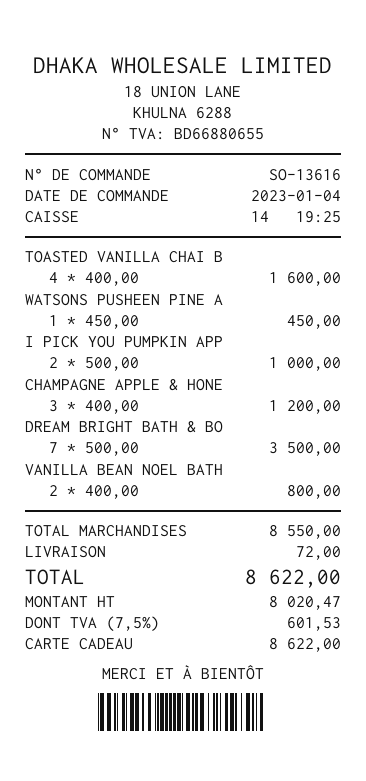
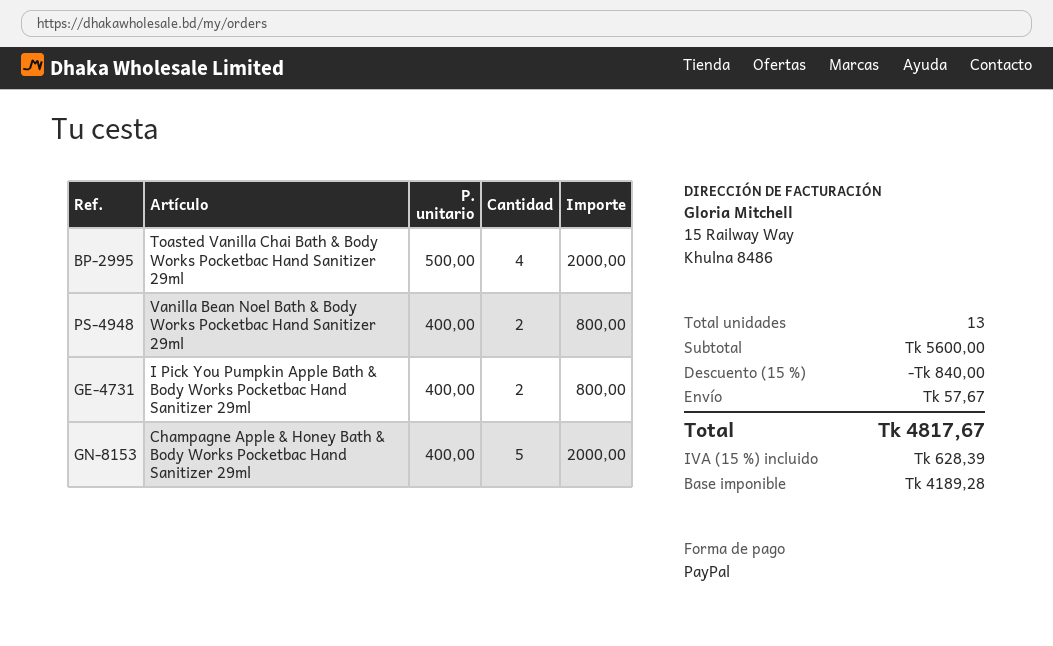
payment method: gift card -> PayPal
TOASTED VANILLA CHAI B: 4 x 400.00 = 1600.00 -> 4 x 500.00 = 2000.00
WATSONS PUSHEEN PINE A: 1 x 450.00 = 450.00 -> none
I PICK YOU PUMPKIN APP: 2 x 500.00 = 1000.00 -> 2 x 400.00 = 800.00
CHAMPAGNE APPLE & HONE: 3 x 400.00 = 1200.00 -> 5 x 400.00 = 2000.00
DREAM BRIGHT BATH & BO: 7 x 500.00 = 3500.00 -> none
subtotal: 8550.00 -> 5600.00
discount: none -> 15% = 840.00
shipping: 72.00 -> 57.67
net: 8020.47 -> 4189.28
tax: 7.5% = 601.53 -> 15% = 628.39
total: 8622.00 -> 4817.67

